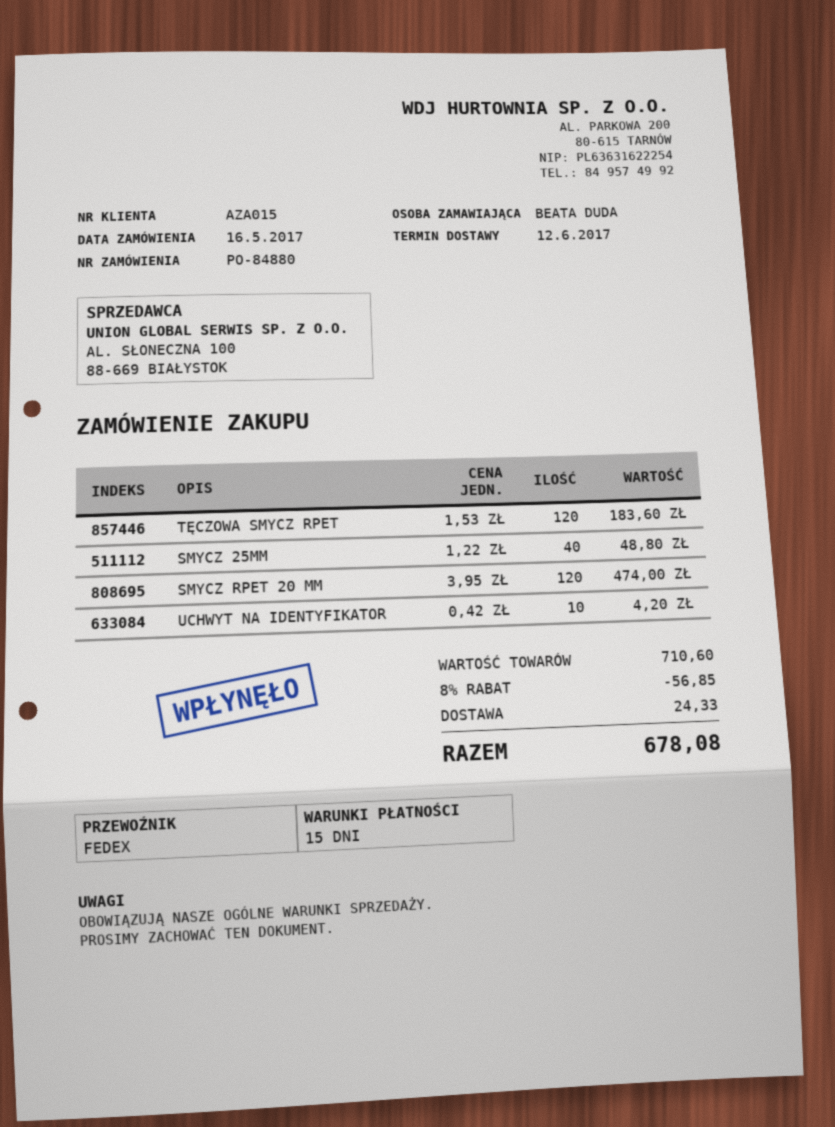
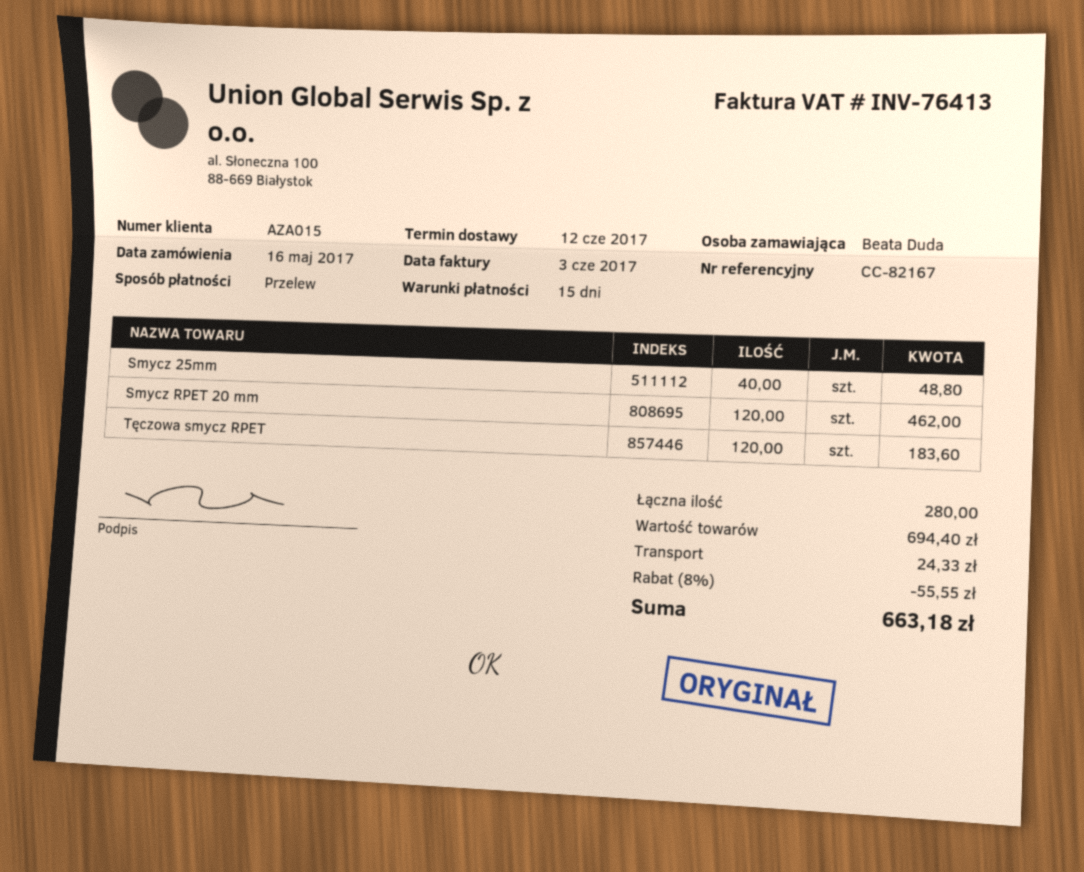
SMYCZ RPET 20 MM: 120 for 474.00 -> 120 for 462.00
UCHWYT NA IDENTYFIKATOR: 10 for 4.20 -> none
subtotal: 710.60 -> 694.40
discount: 8% = 56.85 -> 8% = 55.55
total: 678.08 -> 663.18

